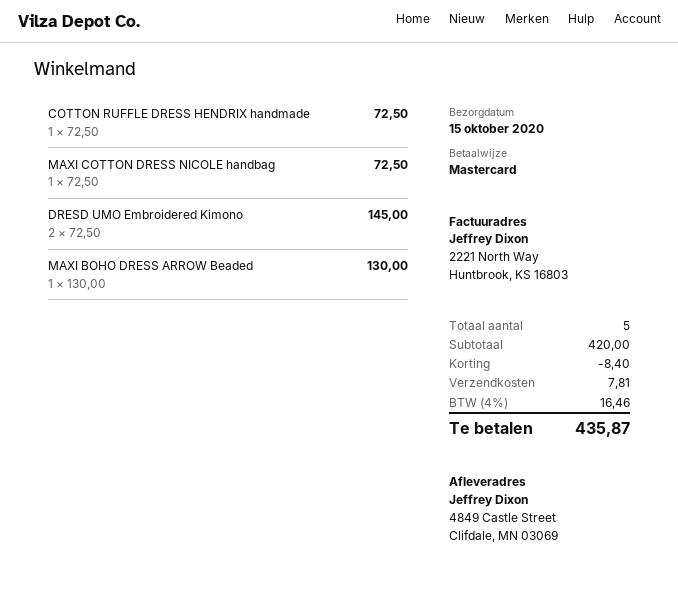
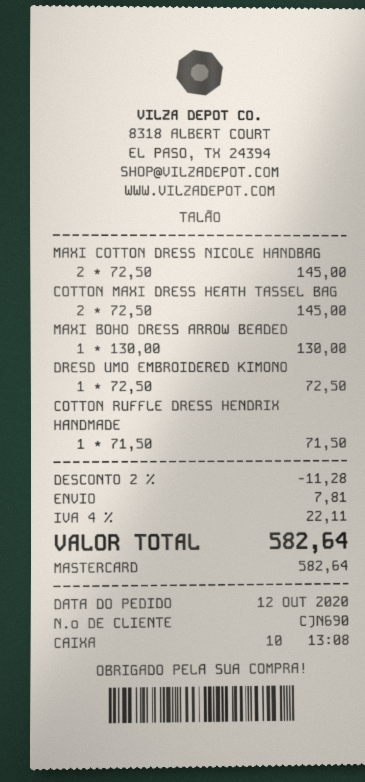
COTTON RUFFLE DRESS HENDRIX handmade: 1 x 72.50 = 72.50 -> 1 x 71.50 = 71.50
MAXI COTTON DRESS NICOLE handbag: 1 x 72.50 = 72.50 -> 2 x 72.50 = 145.00
DRESD UMO Embroidered Kimono: 2 x 72.50 = 145.00 -> 1 x 72.50 = 72.50
COTTON MAXI DRESS HEATH TASSEL BAG: none -> 2 x 72.50 = 145.00
discount: 8.40 -> 11.28
tax: 4% = 16.46 -> 4% = 22.11
total: 435.87 -> 582.64

